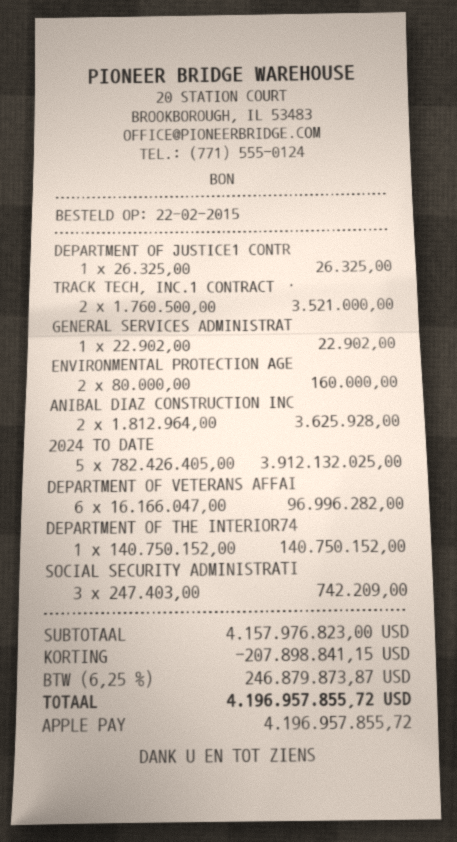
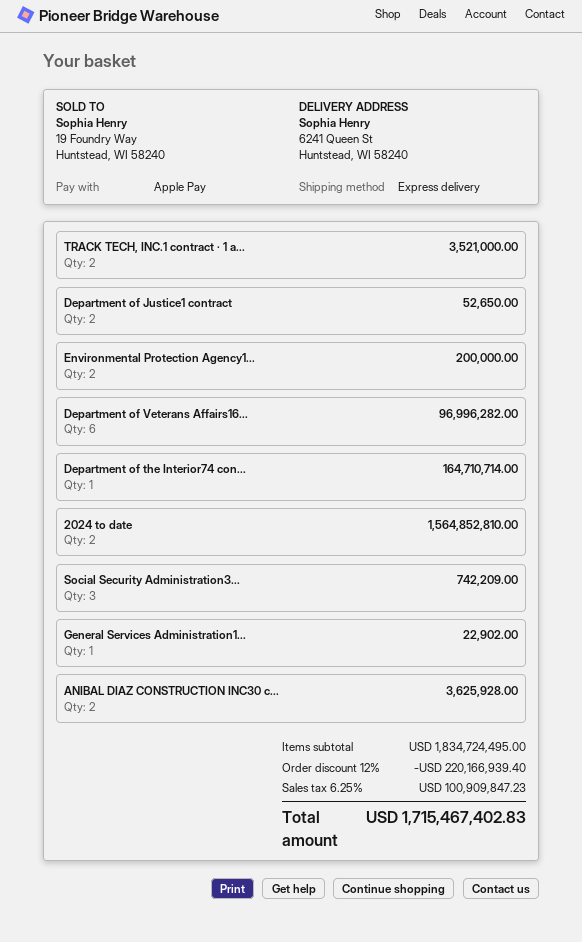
DEPARTMENT OF JUSTICE1 CONTR: 1 for 26325.00 -> 2 for 52650.00
ENVIRONMENTAL PROTECTION AGE: 2 for 160000.00 -> 2 for 200000.00
2024 TO DATE: 5 for 3912132025.00 -> 2 for 1564852810.00
DEPARTMENT OF THE INTERIOR74: 1 for 140750152.00 -> 1 for 164710714.00
subtotal: 4157976823.00 -> 1834724495.00
discount: 207898841.15 -> 220166939.40
tax: 6.25% = 246879873.87 -> 6.25% = 100909847.23
total: 4196957855.72 -> 1715467402.83

